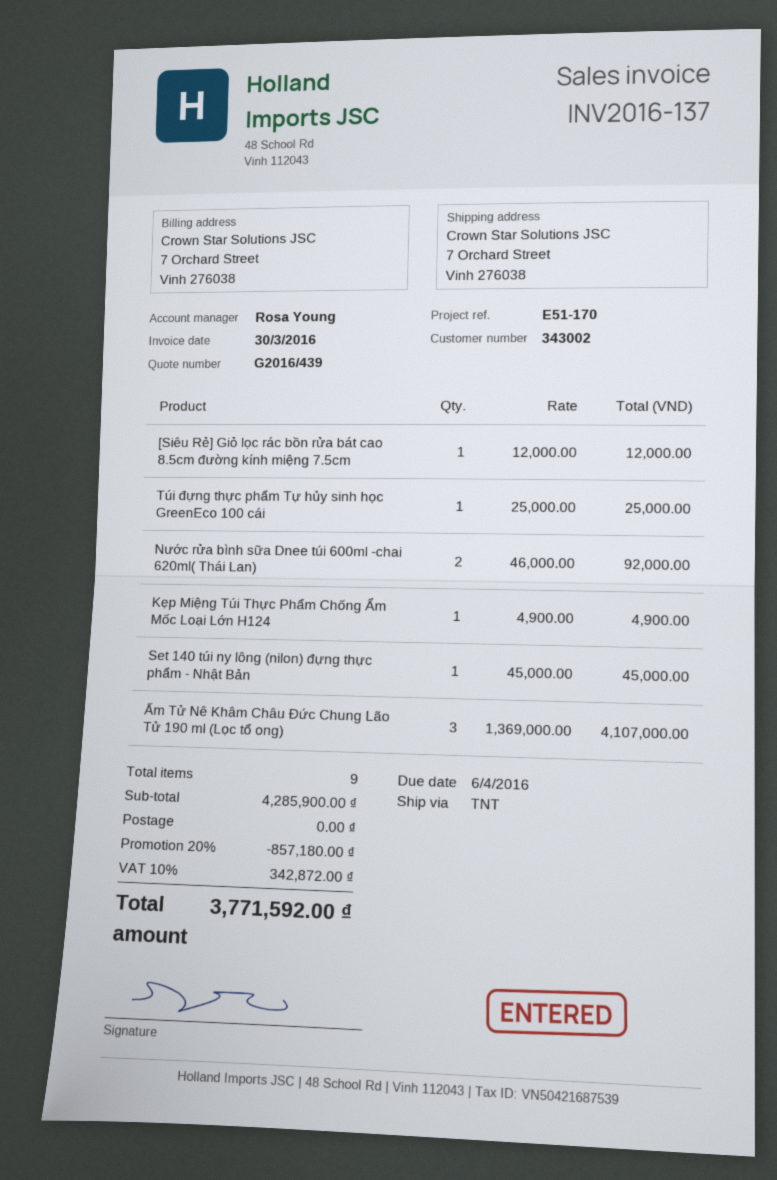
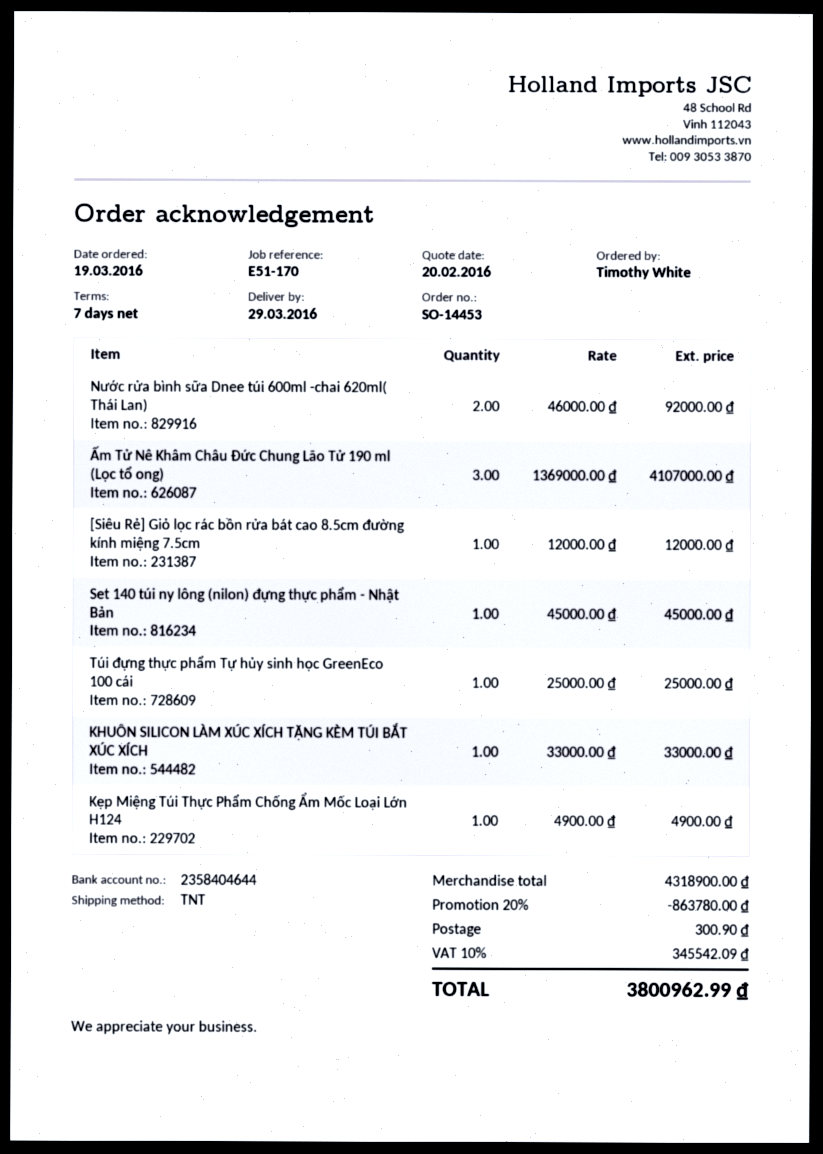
KHUÔN SILICON LÀM XÚC XÍCH TẶNG KÈM TÚI BẮT XÚC XÍCH: none -> 1 x 33000.00 = 33000.00
subtotal: 4285900.00 -> 4318900.00
discount: 20% = 857180.00 -> 20% = 863780.00
shipping: 0.00 -> 300.90
tax: 10% = 342872.00 -> 10% = 345542.09
total: 3771592.00 -> 3800962.99

